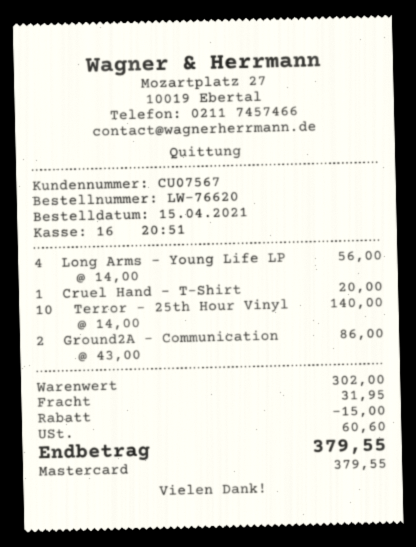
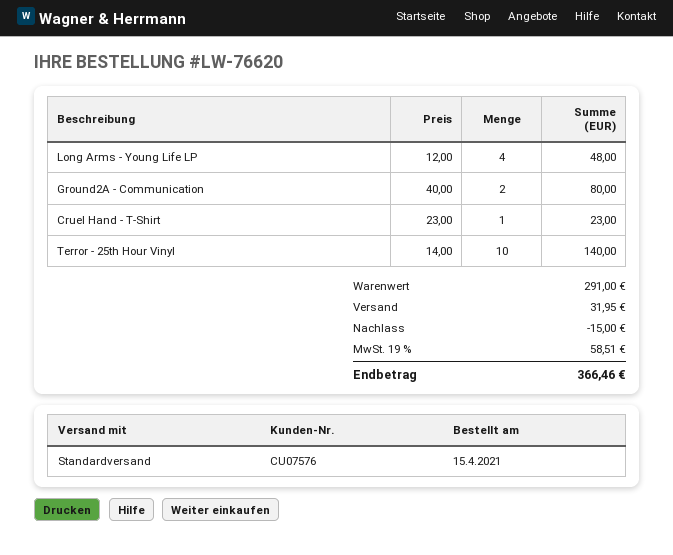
customer number: CU07567 -> CU07576
Long Arms - Young Life LP: 4 x 14.00 = 56.00 -> 4 x 12.00 = 48.00
Cruel Hand - T-Shirt: 1 x 20.00 = 20.00 -> 1 x 23.00 = 23.00
Ground2A - Communication: 2 x 43.00 = 86.00 -> 2 x 40.00 = 80.00
subtotal: 302.00 -> 291.00
tax: 60.60 -> 58.51
total: 379.55 -> 366.46

